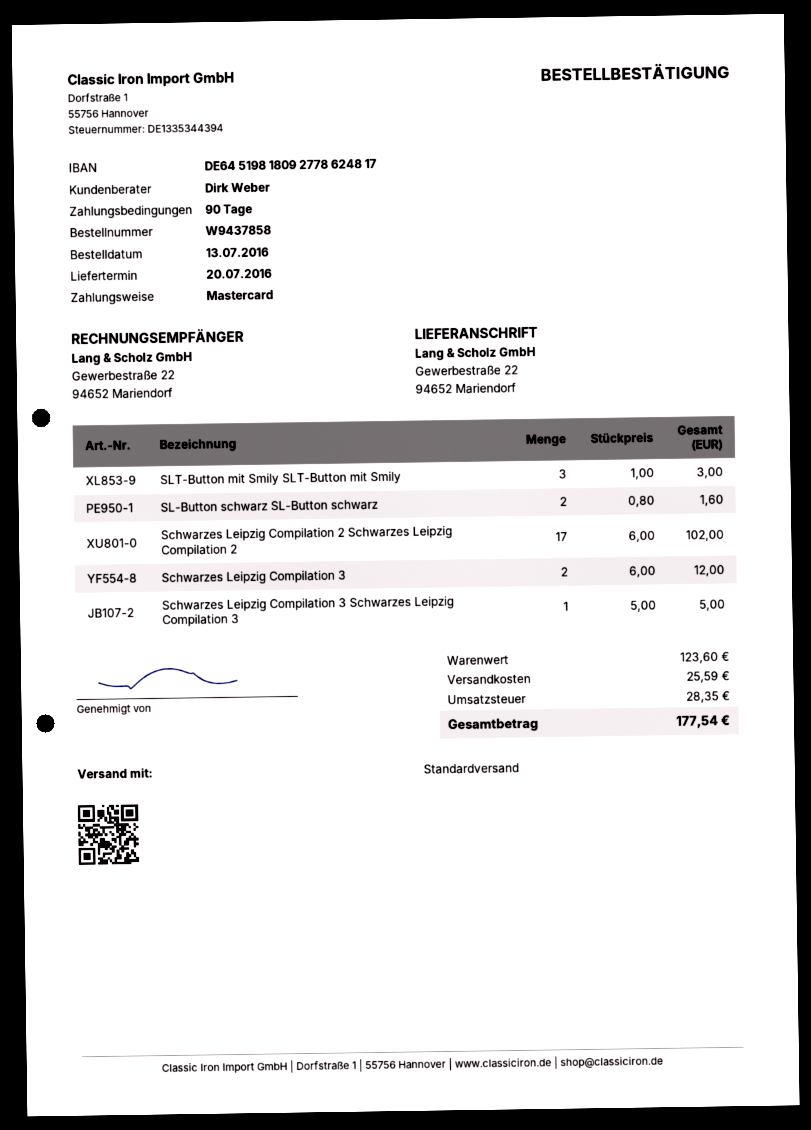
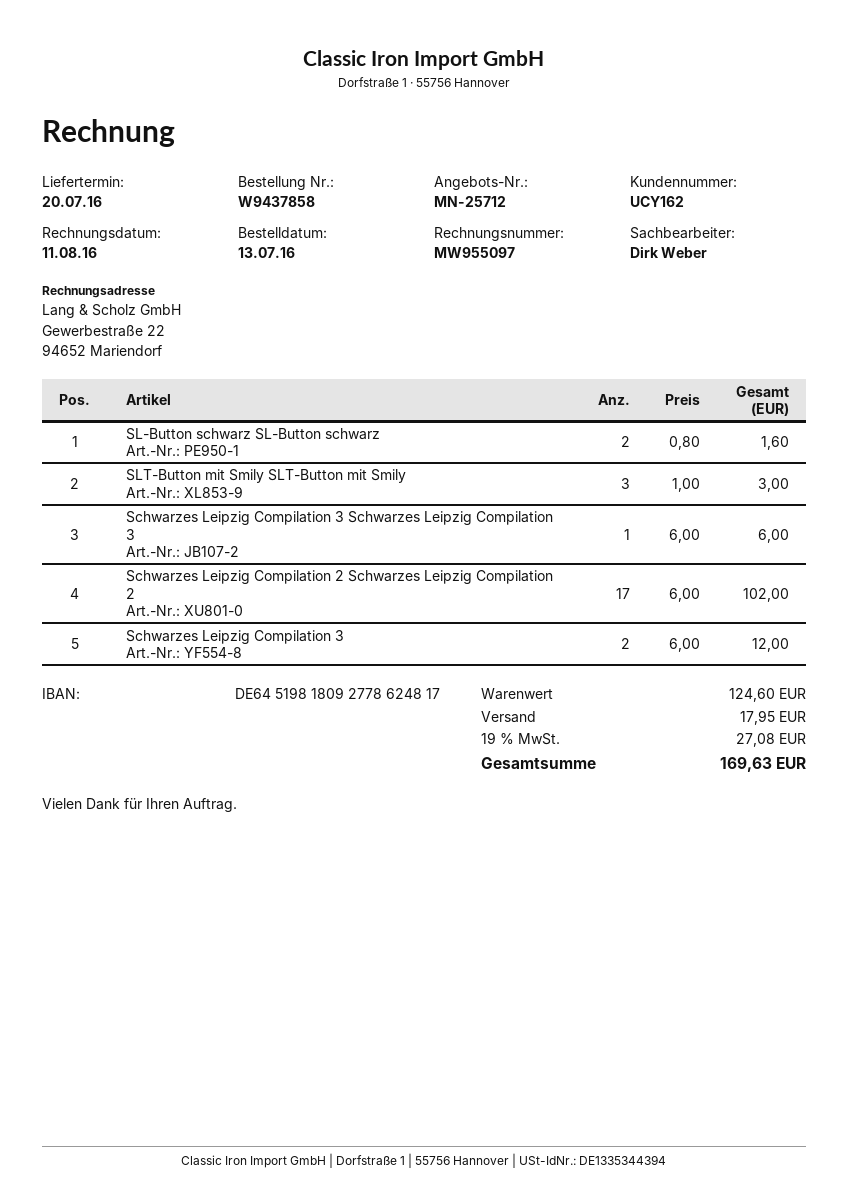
Schwarzes Leipzig Compilation 3 Schwarzes Leipzig Compilation 3: 1 x 5.00 = 5.00 -> 1 x 6.00 = 6.00
subtotal: 123.60 -> 124.60
shipping: 25.59 -> 17.95
tax: 28.35 -> 27.08
total: 177.54 -> 169.63

